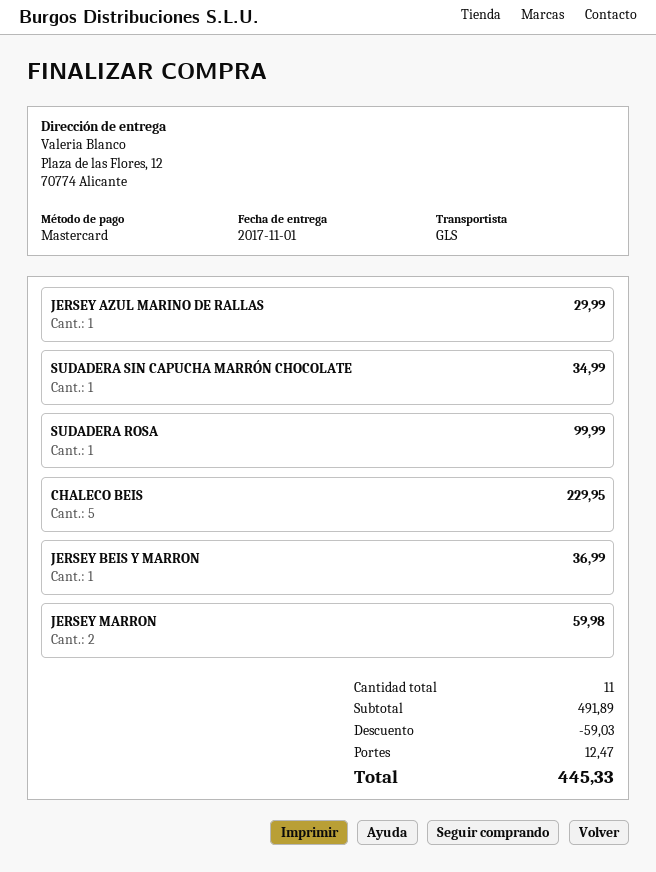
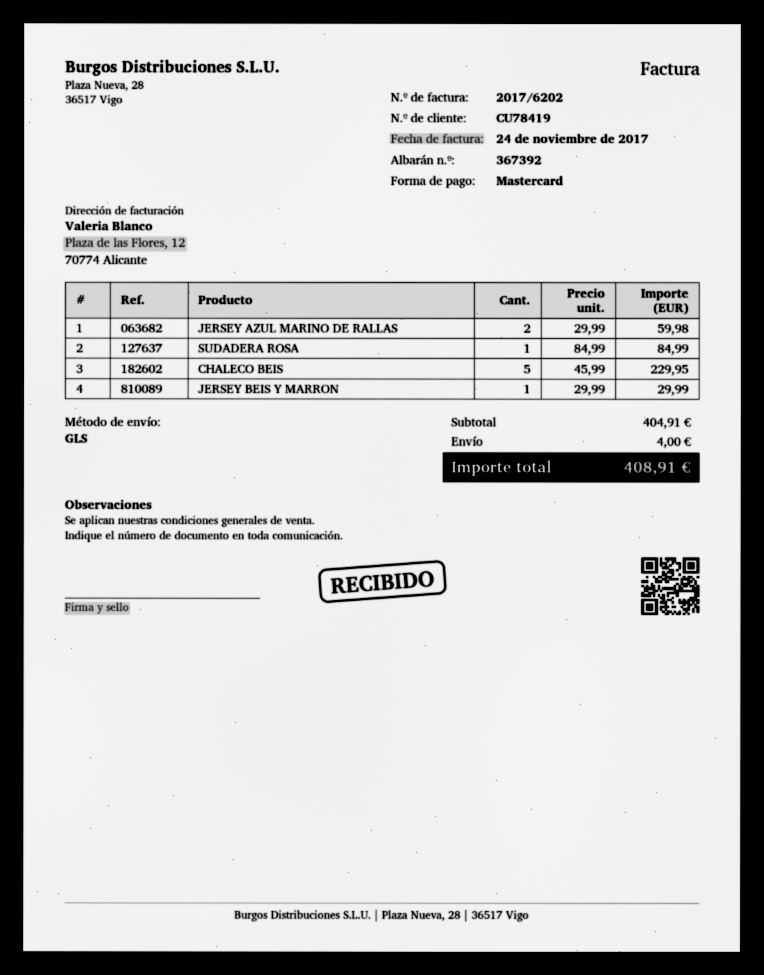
JERSEY AZUL MARINO DE RALLAS: 1 for 29.99 -> 2 for 59.98
SUDADERA SIN CAPUCHA MARRÓN CHOCOLATE: 1 for 34.99 -> none
SUDADERA ROSA: 1 for 99.99 -> 1 for 84.99
JERSEY BEIS Y MARRON: 1 for 36.99 -> 1 for 29.99
JERSEY MARRON: 2 for 59.98 -> none
subtotal: 491.89 -> 404.91
discount: 59.03 -> none
shipping: 12.47 -> 4.00
total: 445.33 -> 408.91

